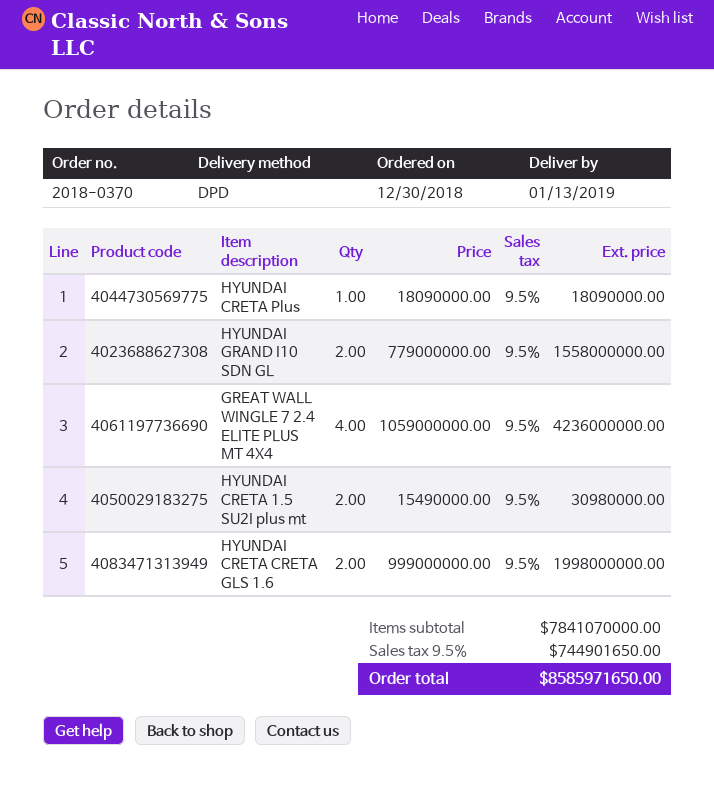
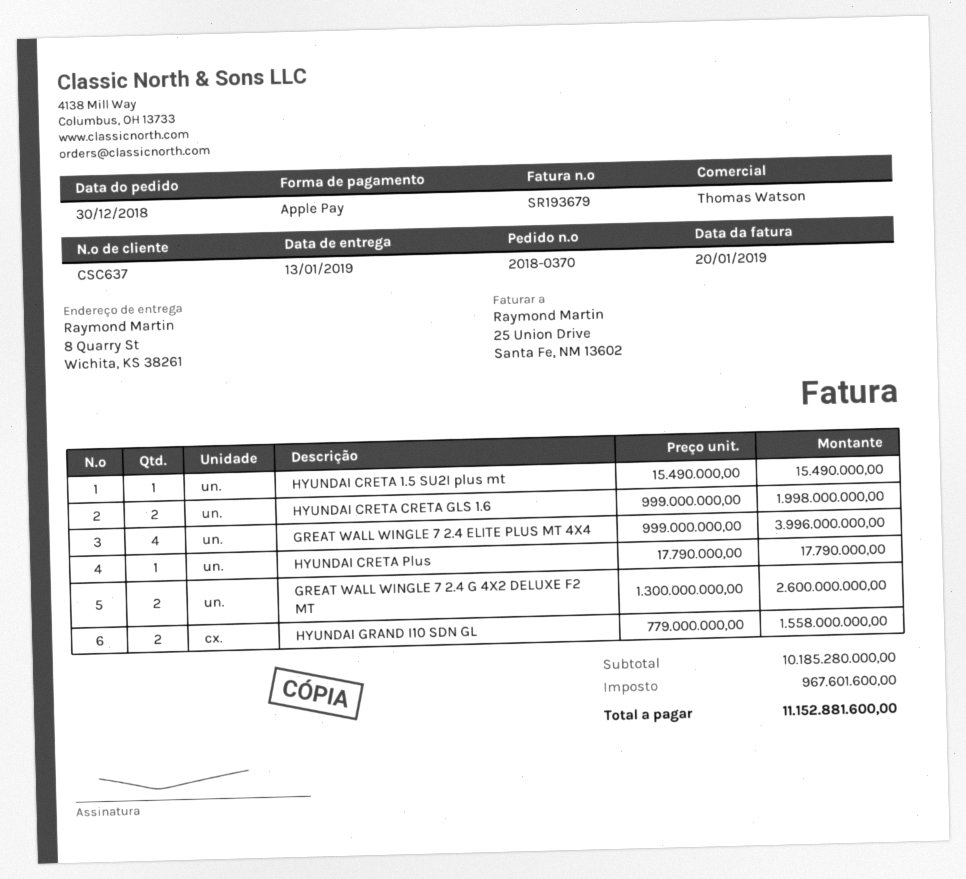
HYUNDAI CRETA Plus: 1 x 18090000.00 = 18090000.00 -> 1 x 17790000.00 = 17790000.00
GREAT WALL WINGLE 7 2.4 ELITE PLUS MT 4X4: 4 x 1059000000.00 = 4236000000.00 -> 4 x 999000000.00 = 3996000000.00
HYUNDAI CRETA 1.5 SU2I plus mt: 2 x 15490000.00 = 30980000.00 -> 1 x 15490000.00 = 15490000.00
GREAT WALL WINGLE 7 2.4 G 4X2 DELUXE F2 MT: none -> 2 x 1300000000.00 = 2600000000.00
subtotal: 7841070000.00 -> 10185280000.00
tax: 744901650.00 -> 967601600.00
total: 8585971650.00 -> 11152881600.00

